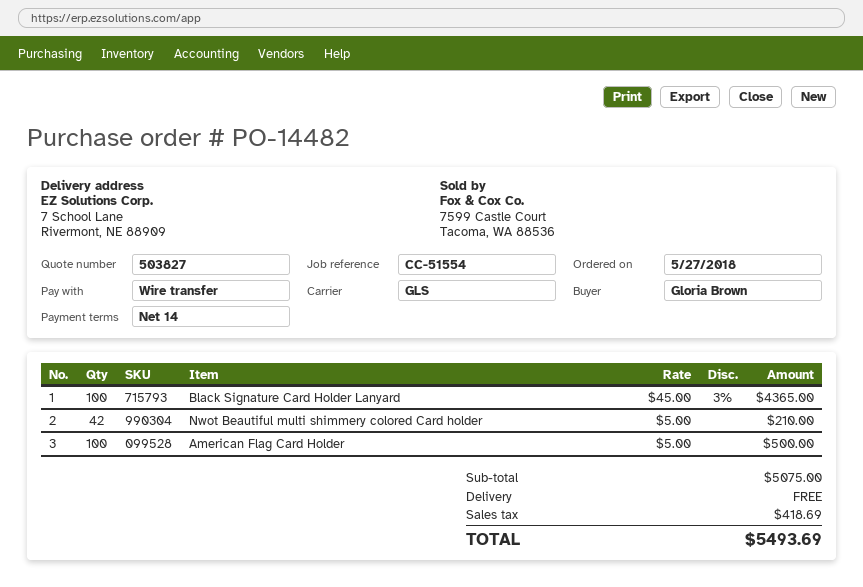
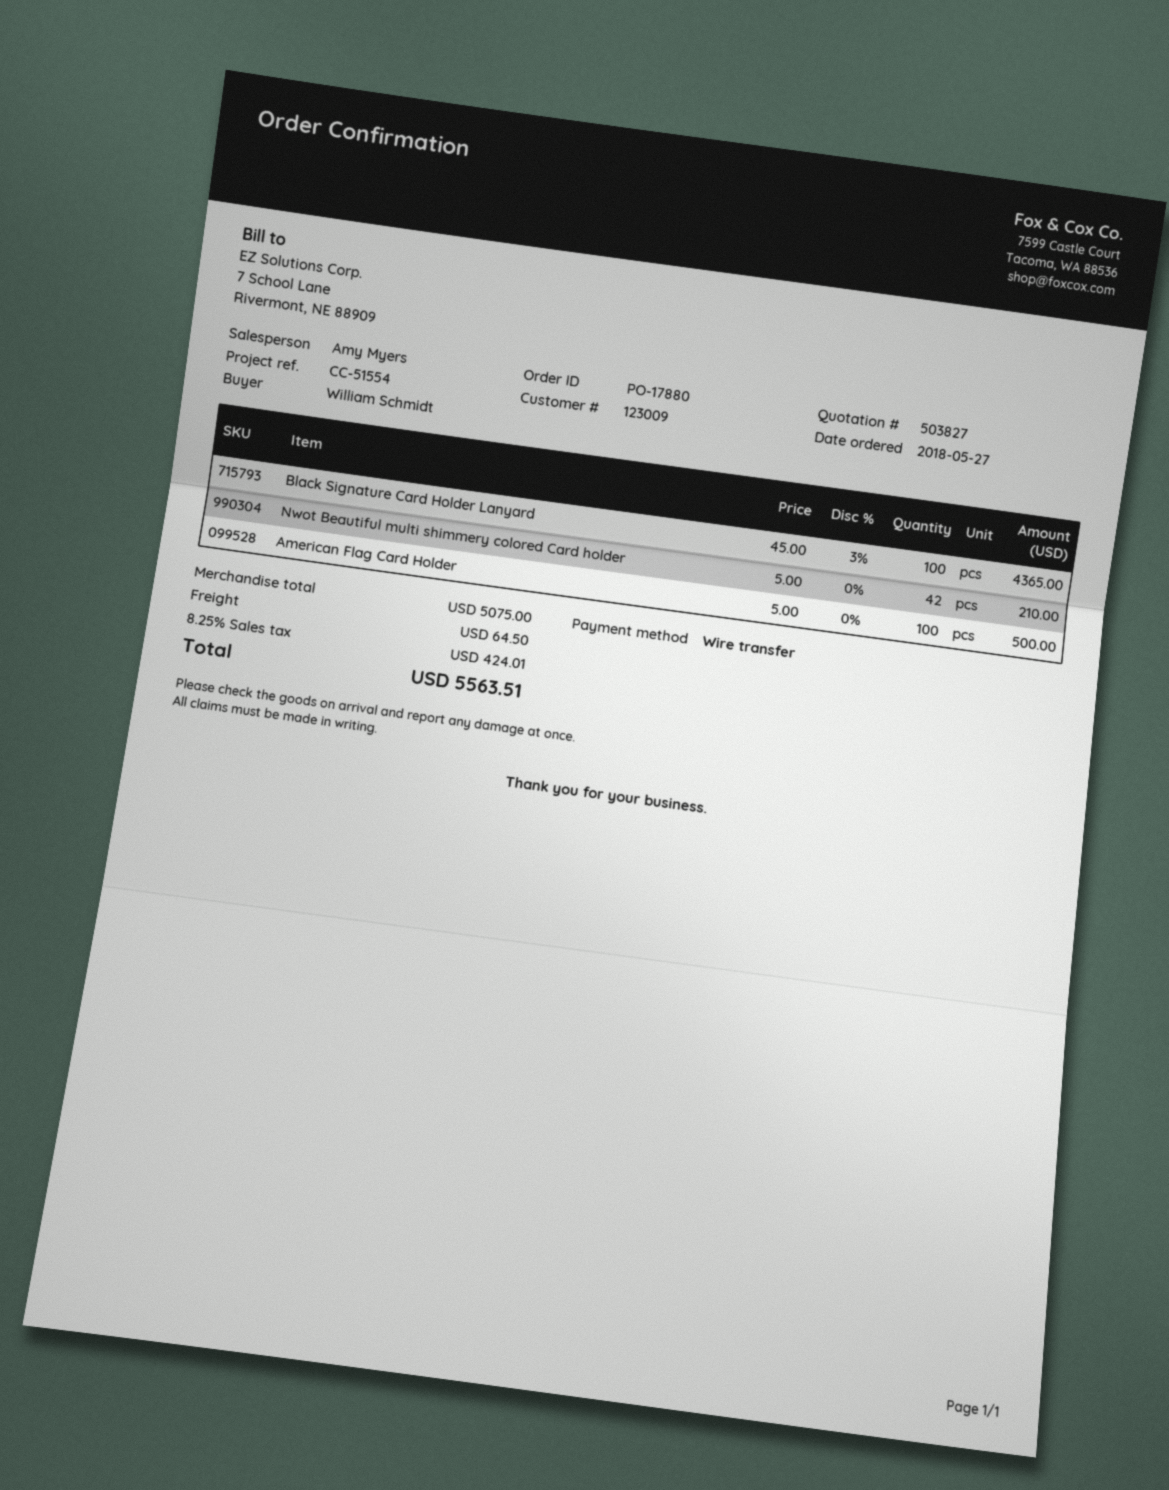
order number: PO-14482 -> PO-17880
ordered by: Gloria Brown -> William Schmidt
shipping: 0.00 -> 64.50
tax: 418.69 -> 424.01
total: 5493.69 -> 5563.51

